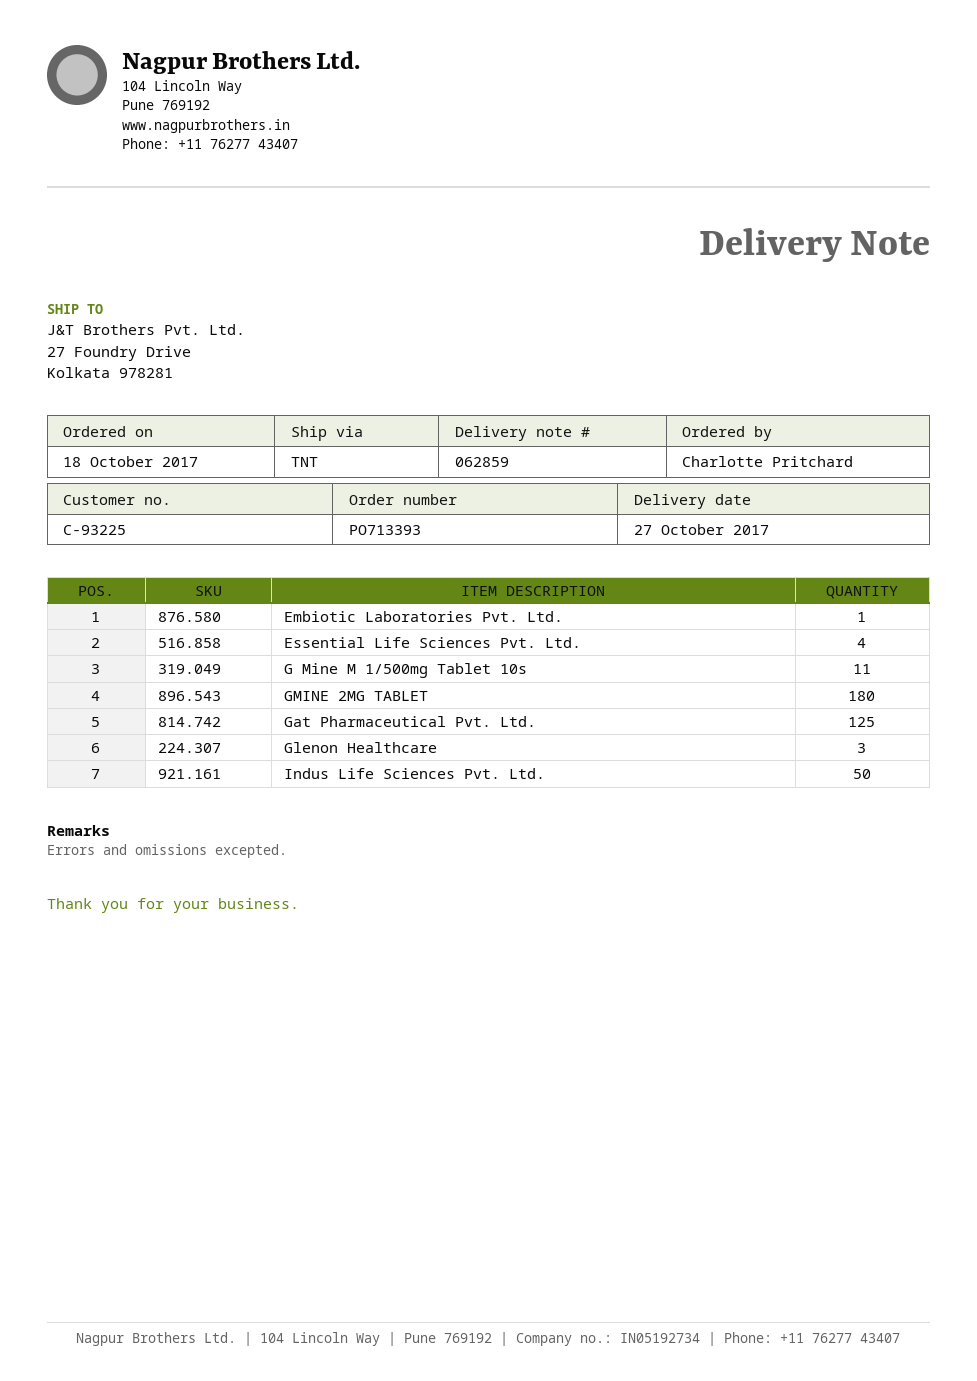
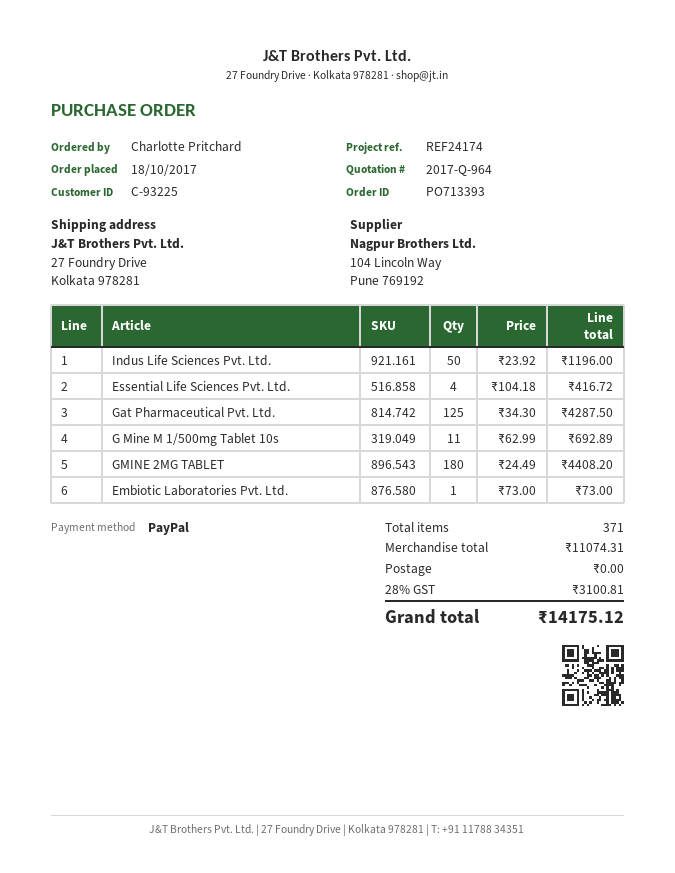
Glenon Healthcare: 3 -> none

